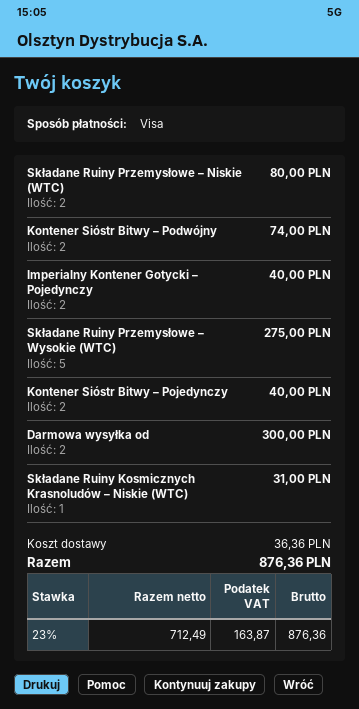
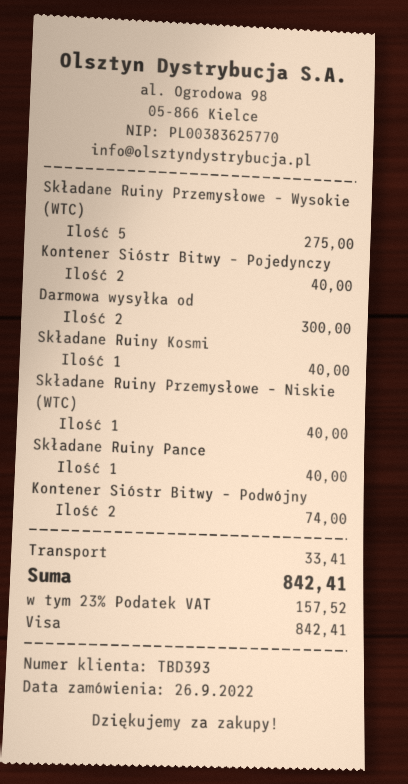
Składane Ruiny Przemysłowe – Niskie (WTC): 2 for 80.00 -> 1 for 40.00
Imperialny Kontener Gotycki – Pojedynczy: 2 for 40.00 -> none
Składane Ruiny Kosmicznych Krasnoludów – Niskie (WTC): 1 for 31.00 -> 1 for 40.00
Składane Ruiny Pance: none -> 1 for 40.00
shipping: 36.36 -> 33.41
tax: 23% = 163.87 -> 23% = 157.52
total: 876.36 -> 842.41

